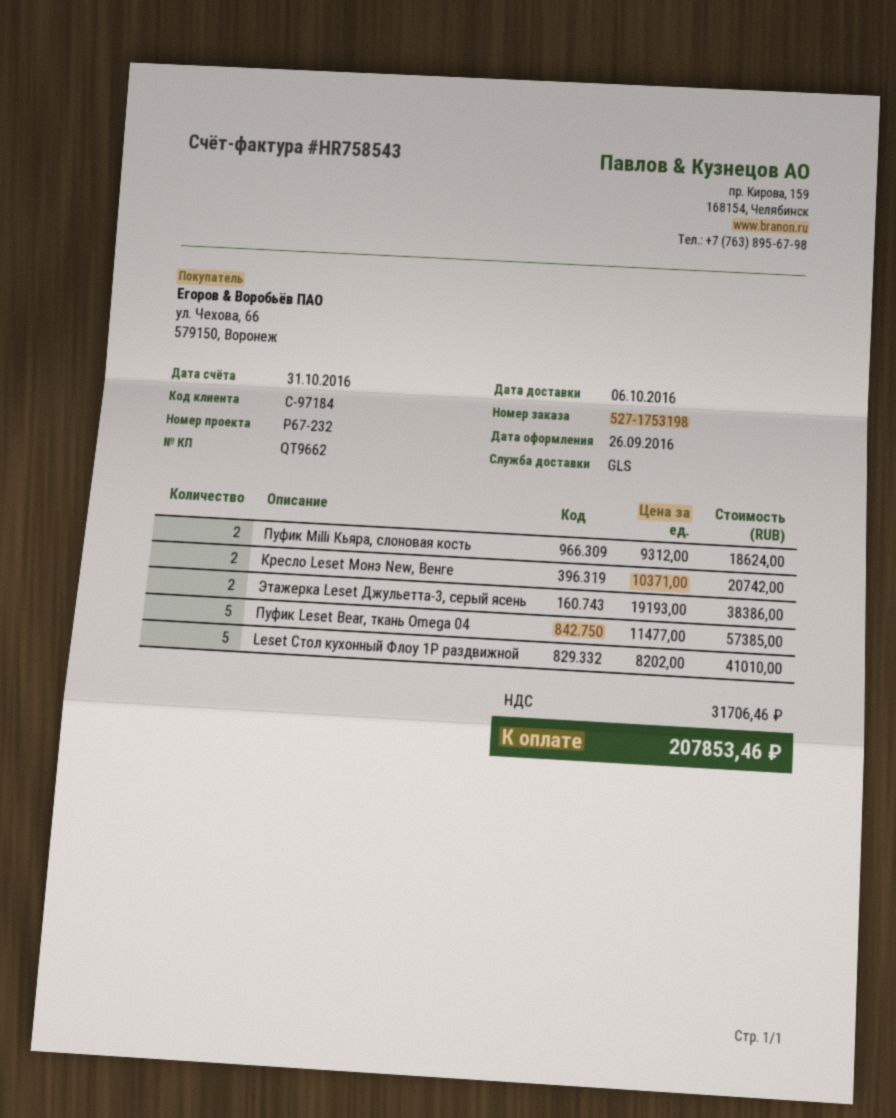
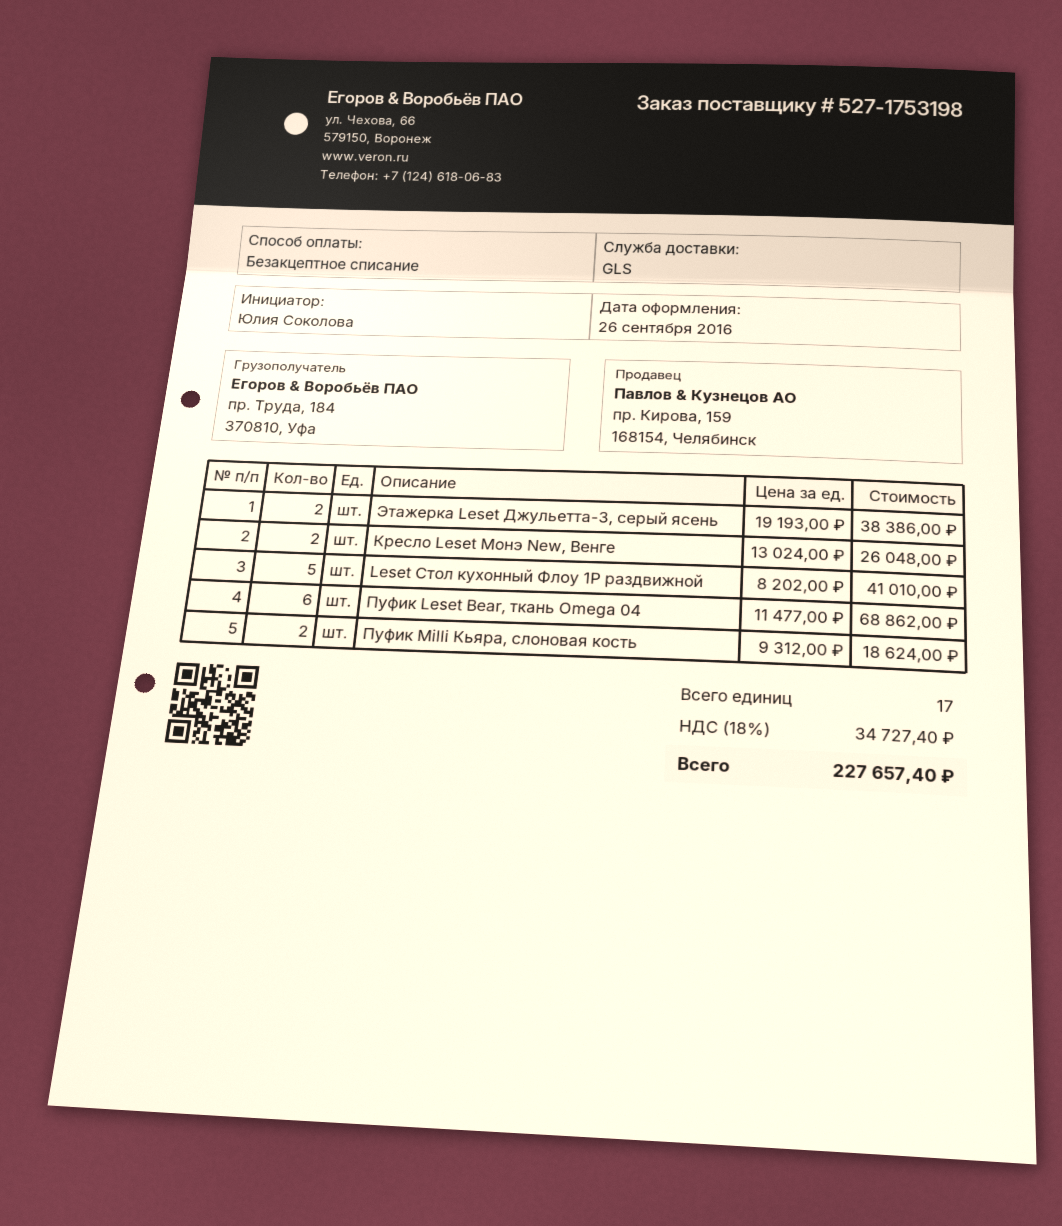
Кресло Leset Монэ New, Венге: 2 x 10371.00 = 20742.00 -> 2 x 13024.00 = 26048.00
Пуфик Leset Bear, ткань Omega 04: 5 x 11477.00 = 57385.00 -> 6 x 11477.00 = 68862.00
tax: 31706.46 -> 34727.40
total: 207853.46 -> 227657.40

